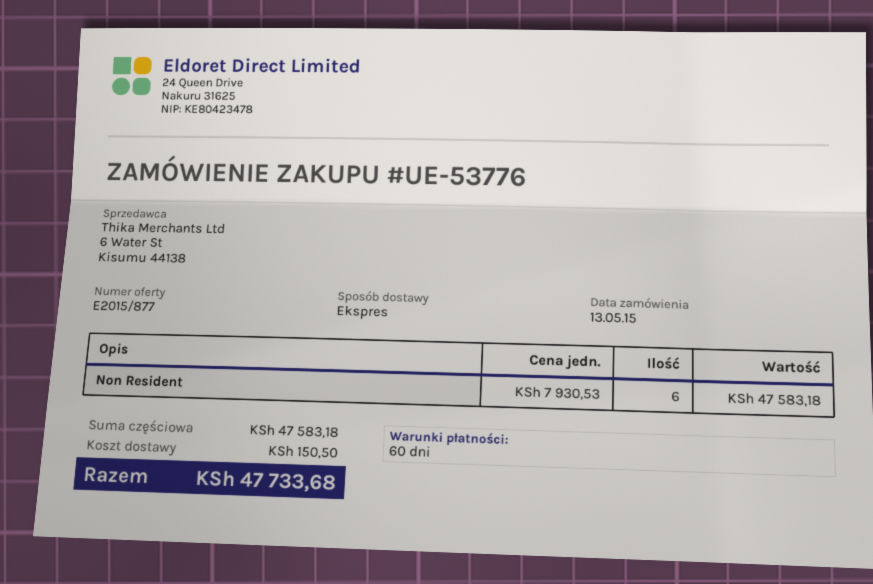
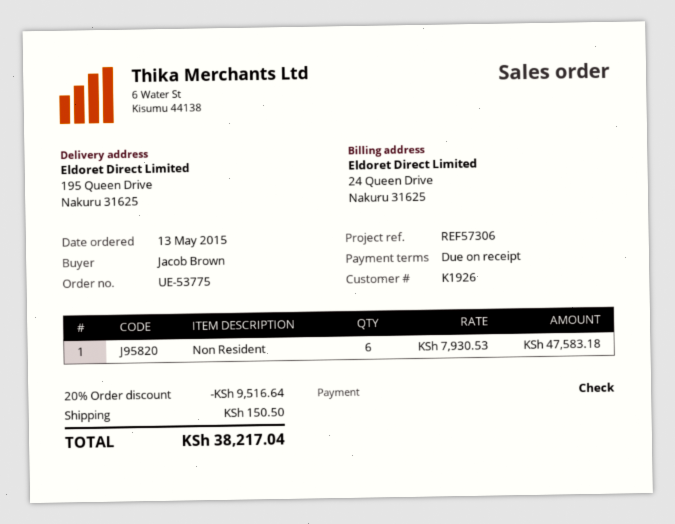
order number: UE-53776 -> UE-53775
payment terms: 60 days -> on receipt
discount: none -> 20% = 9516.64
total: 47733.68 -> 38217.04

